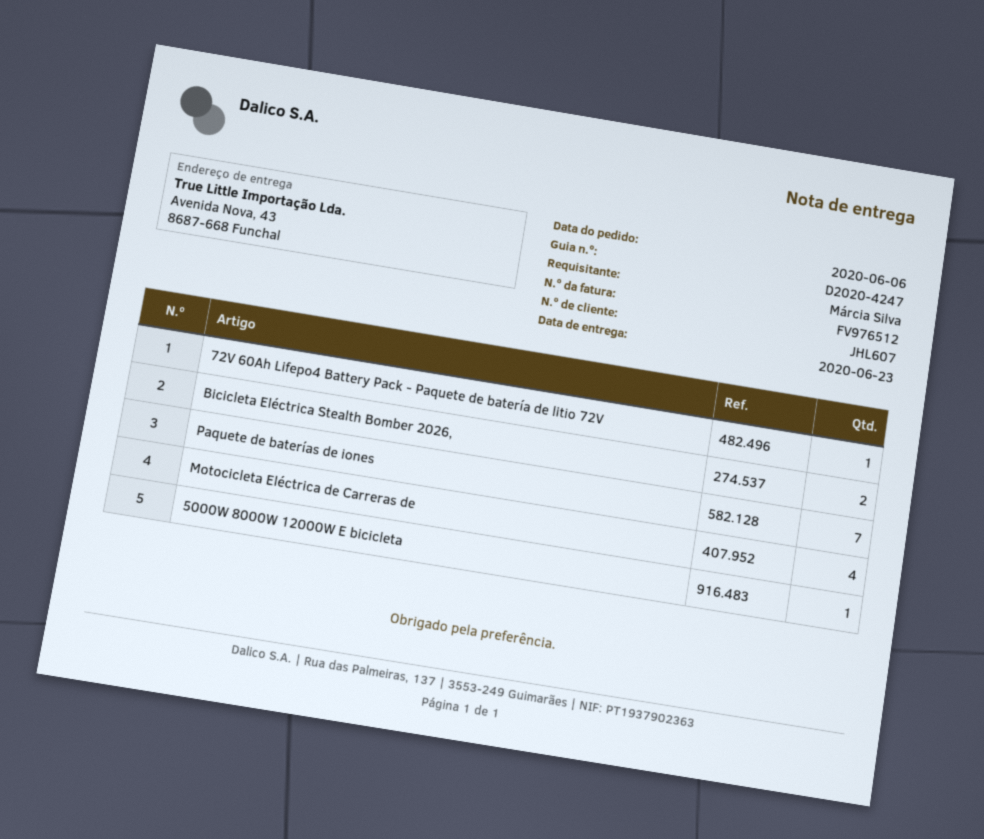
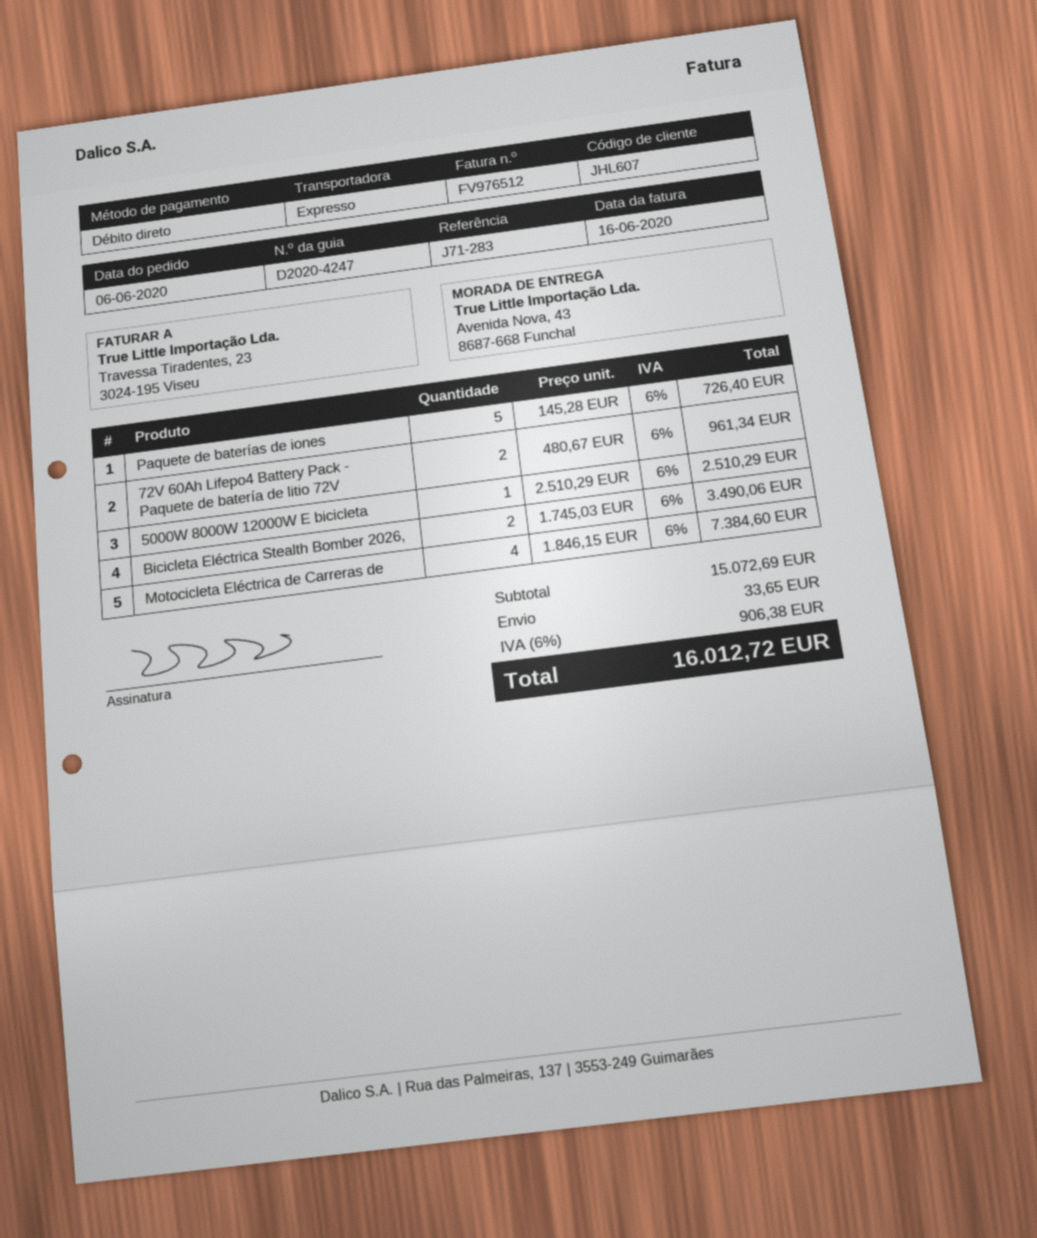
72V 60Ah Lifepo4 Battery Pack - Paquete de batería de litio 72V: 1 -> 2
Paquete de baterías de iones: 7 -> 5

